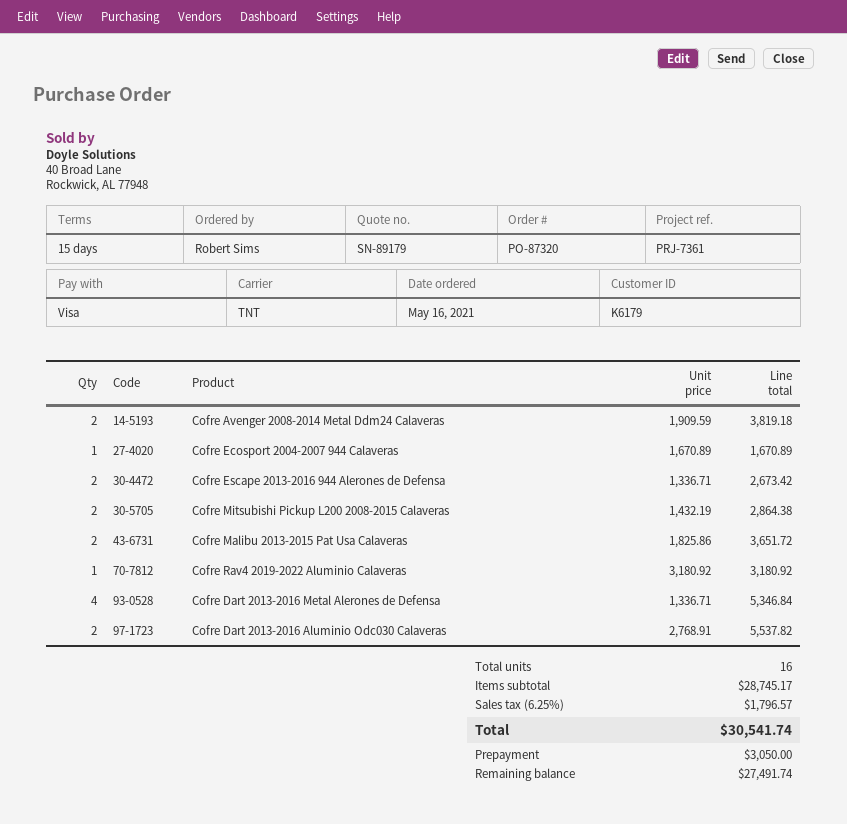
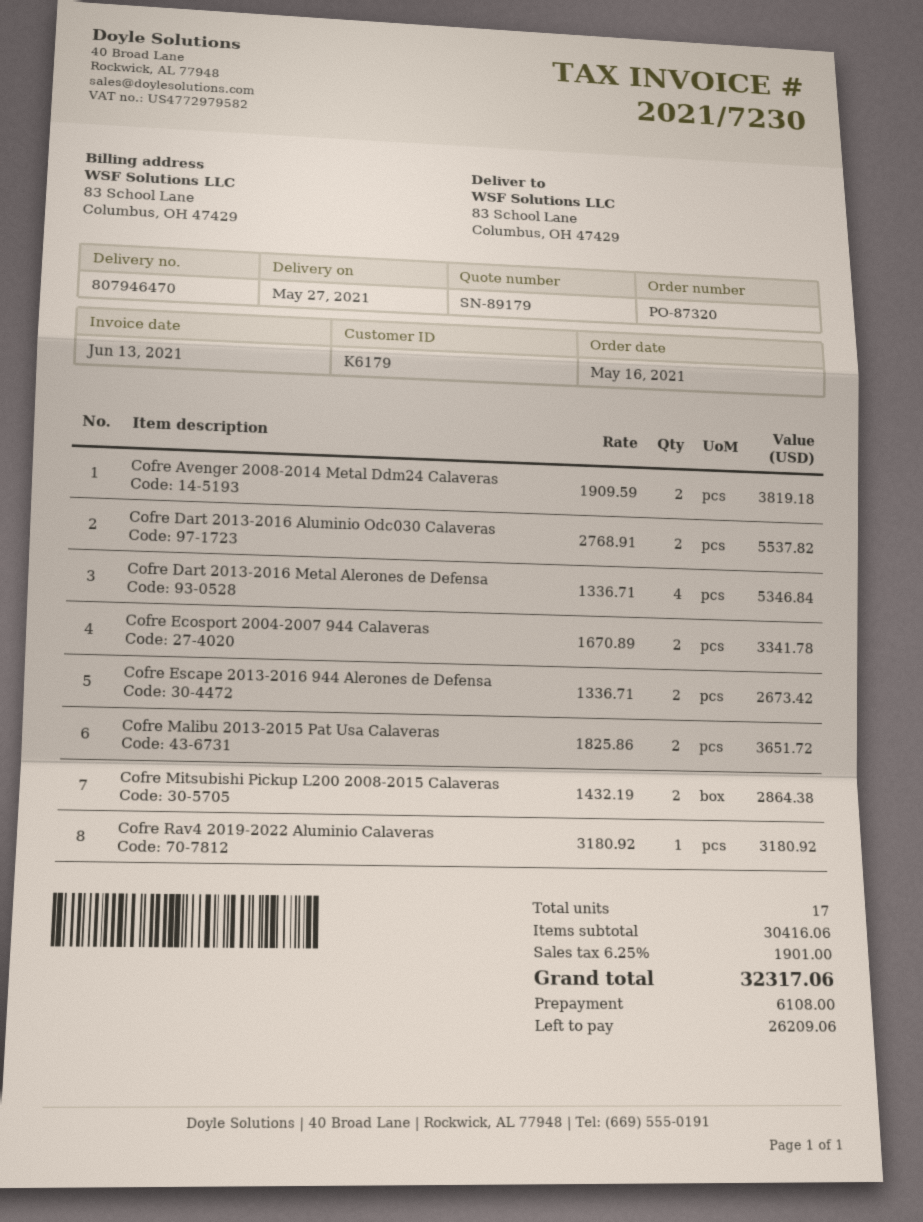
Cofre Ecosport 2004-2007 944 Calaveras: 1 x 1670.89 = 1670.89 -> 2 x 1670.89 = 3341.78
total quantity: 16 -> 17
subtotal: 28745.17 -> 30416.06
tax: 6.25% = 1796.57 -> 6.25% = 1901.00
total: 30541.74 -> 32317.06
deposit: 3050.00 -> 6108.00
balance: 27491.74 -> 26209.06

